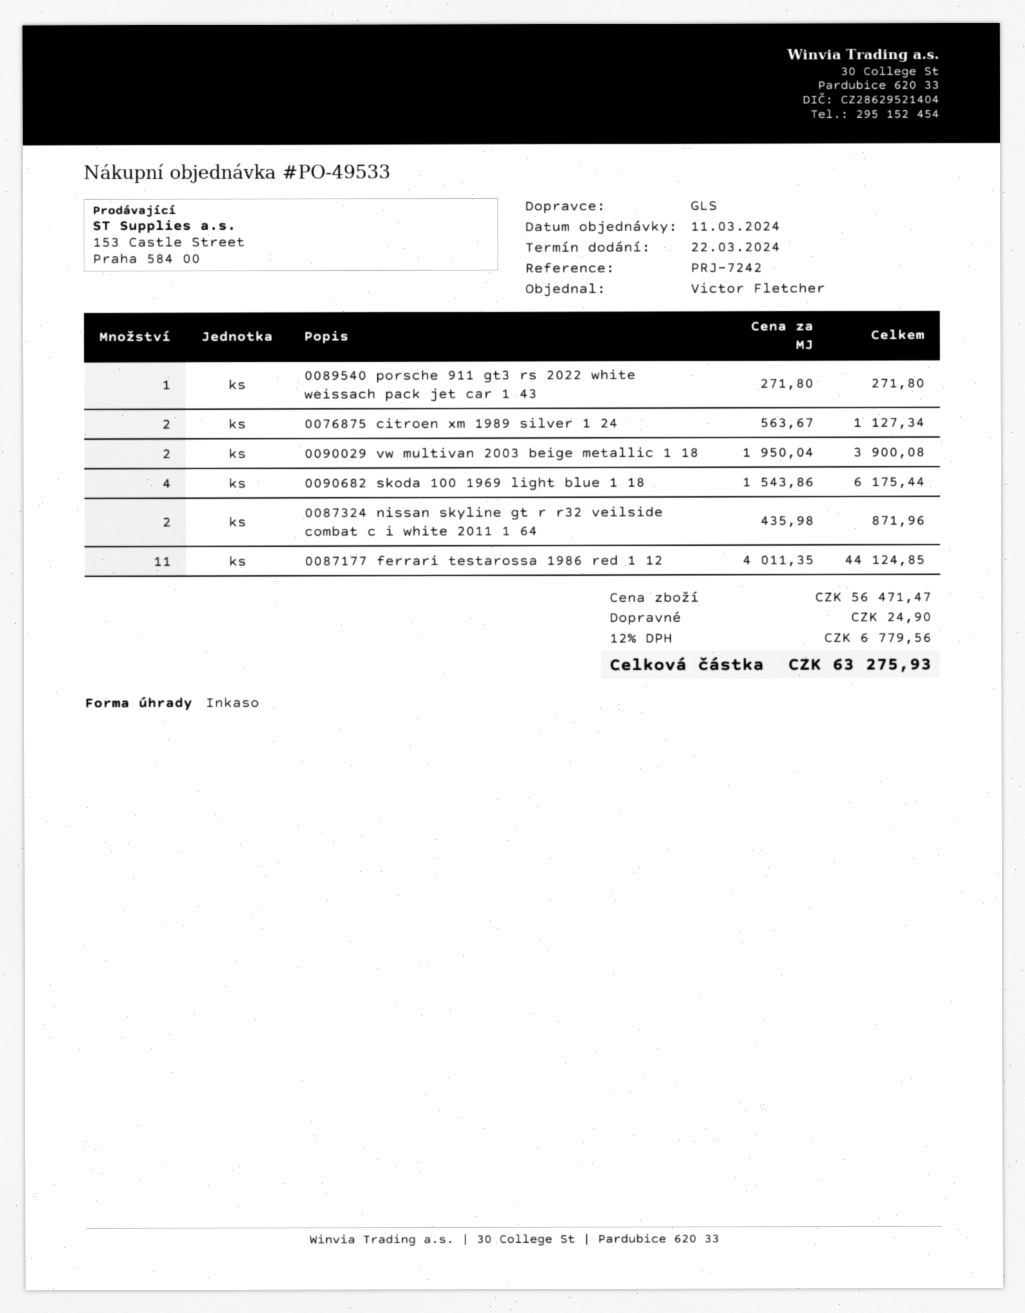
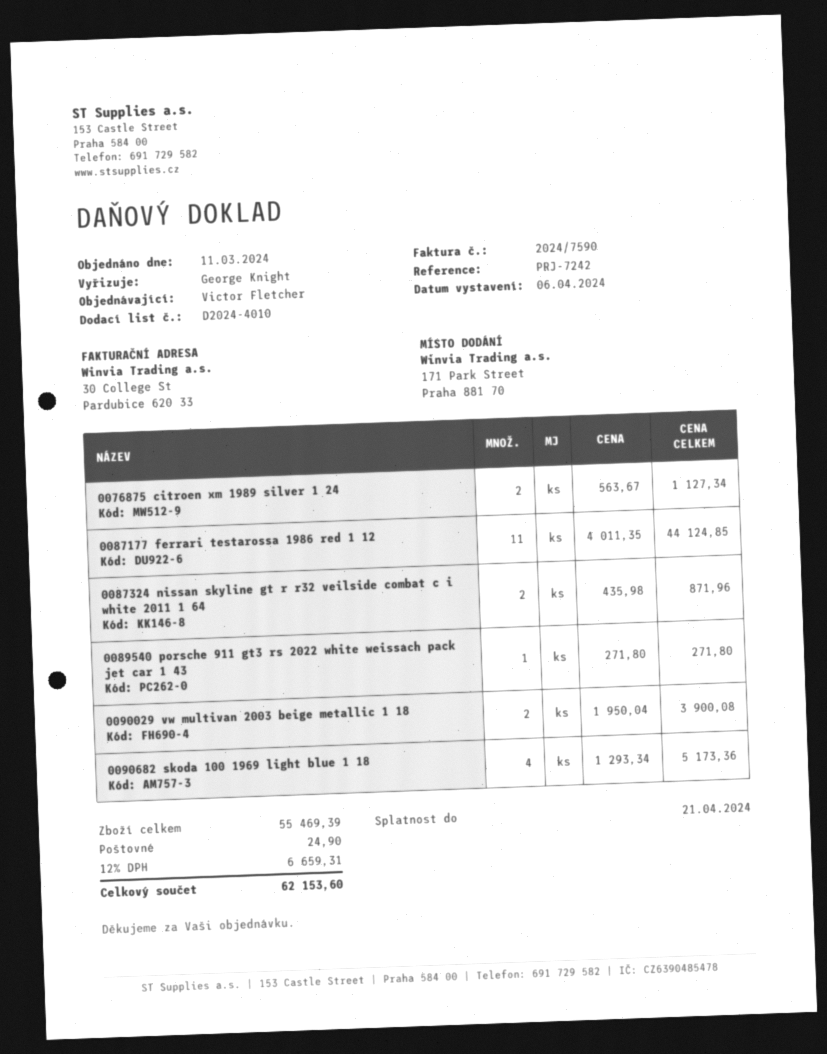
0090682 skoda 100 1969 light blue 1 18: 4 x 1543.86 = 6175.44 -> 4 x 1293.34 = 5173.36
subtotal: 56471.47 -> 55469.39
tax: 12% = 6779.56 -> 12% = 6659.31
total: 63275.93 -> 62153.60

